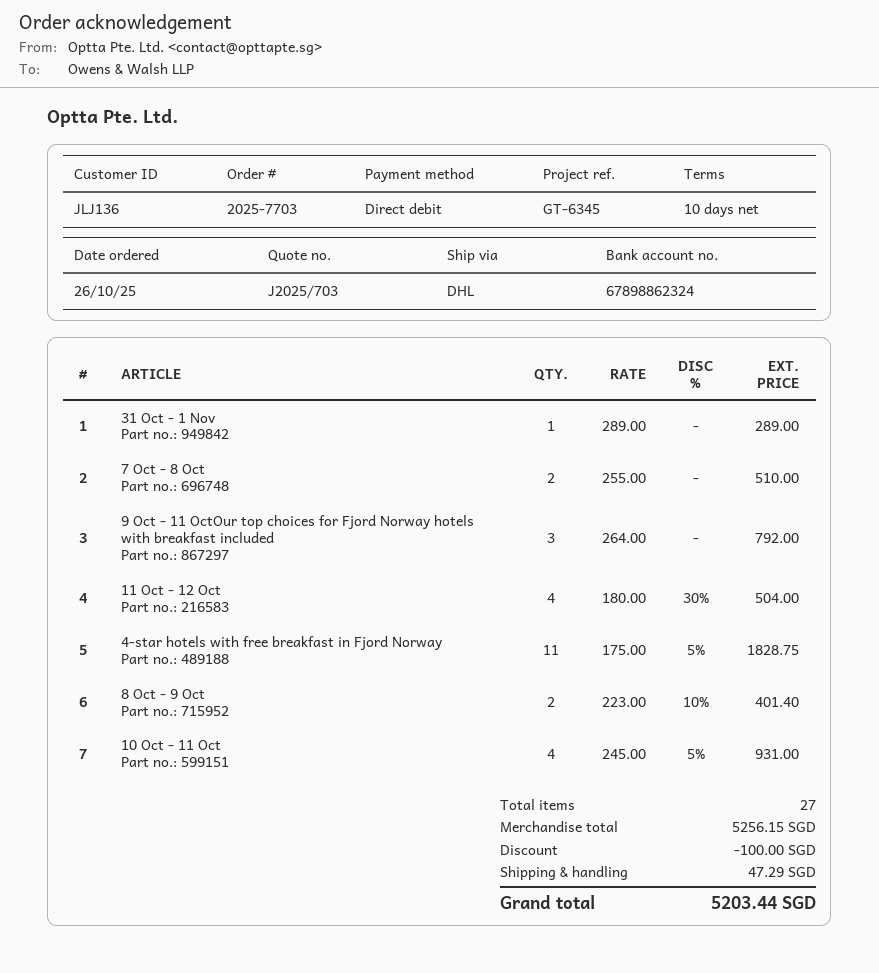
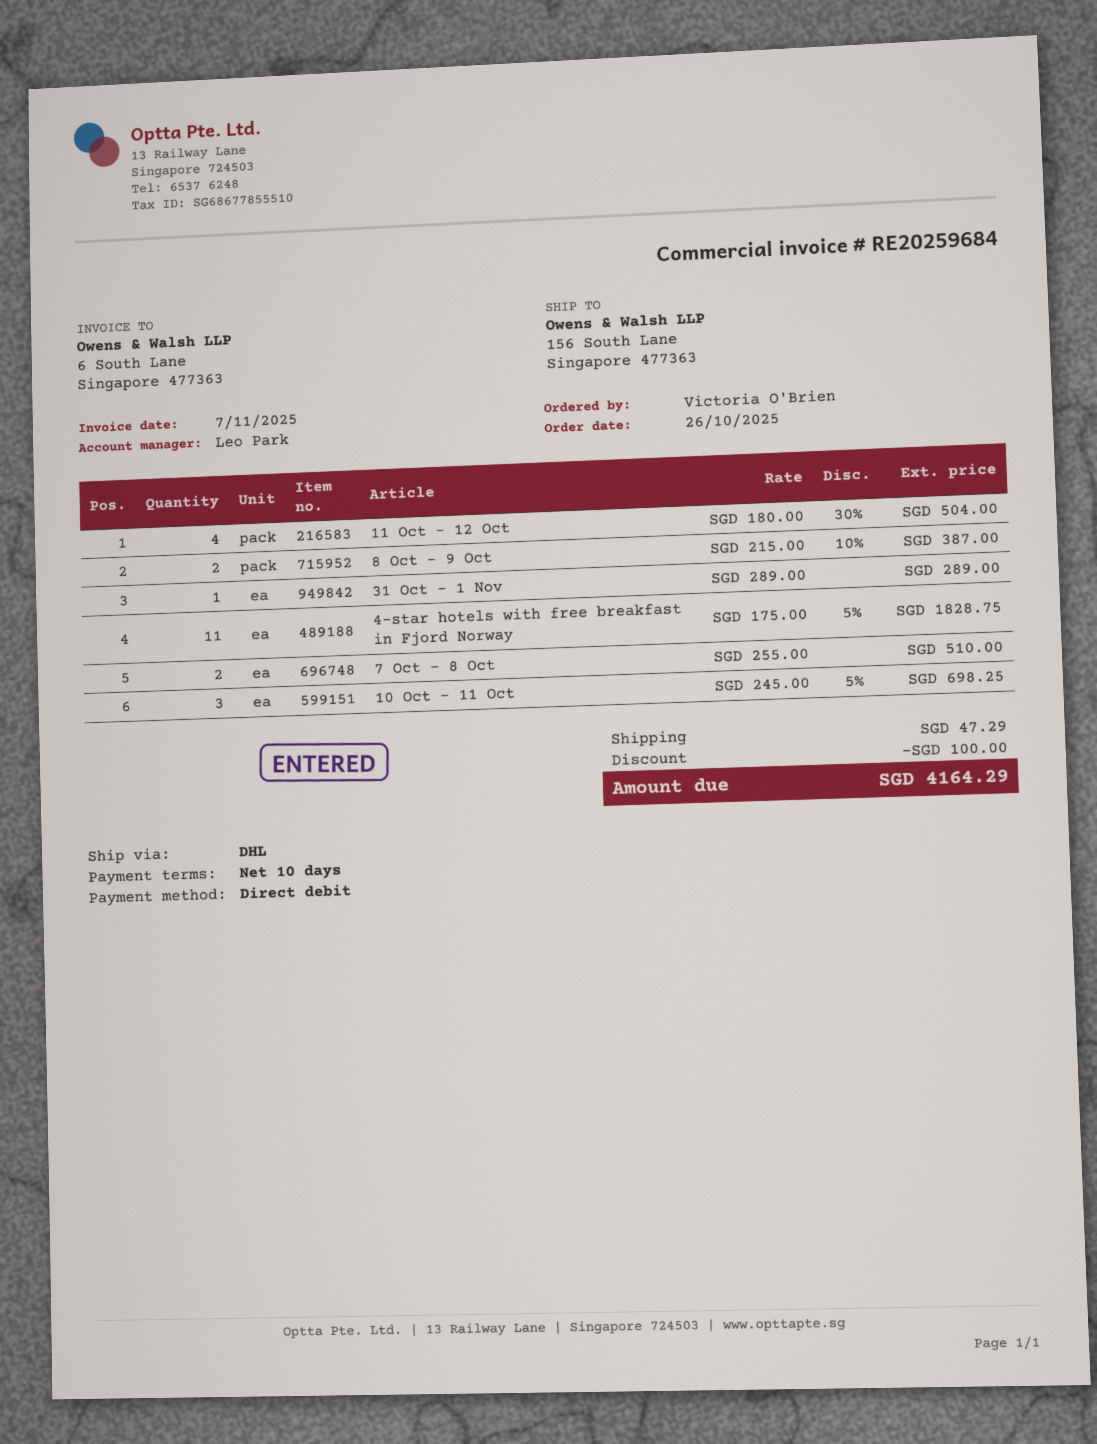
9 Oct - 11 OctOur top choices for Fjord Norway hotels with breakfast included: 3 x 264.00 = 792.00 -> none
8 Oct - 9 Oct: 2 x 223.00 - 10% = 401.40 -> 2 x 215.00 - 10% = 387.00
10 Oct - 11 Oct: 4 x 245.00 - 5% = 931.00 -> 3 x 245.00 - 5% = 698.25
total: 5203.44 -> 4164.29

